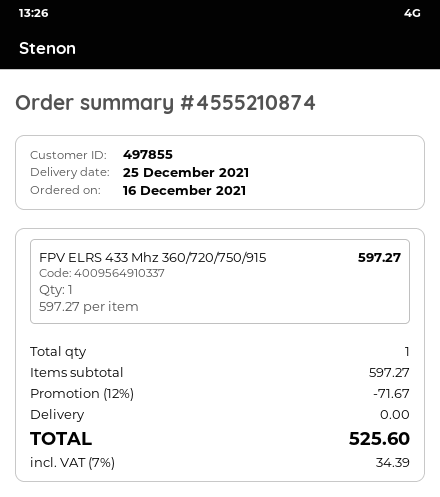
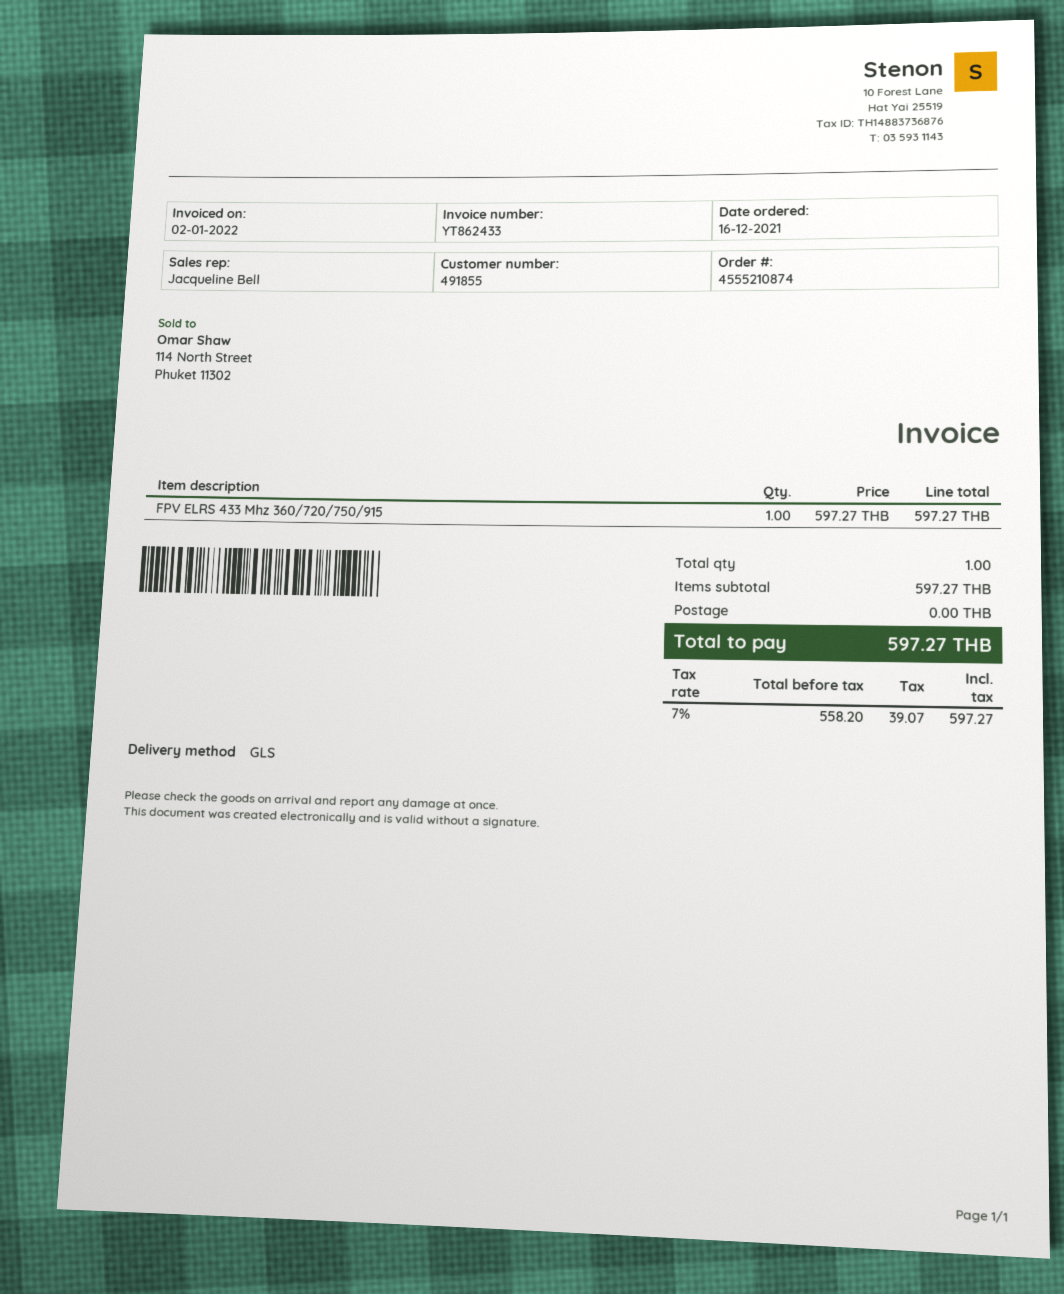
customer number: 497855 -> 491855
discount: 12% = 71.67 -> none
tax: 7% = 34.39 -> 7% = 39.07
total: 525.60 -> 597.27

